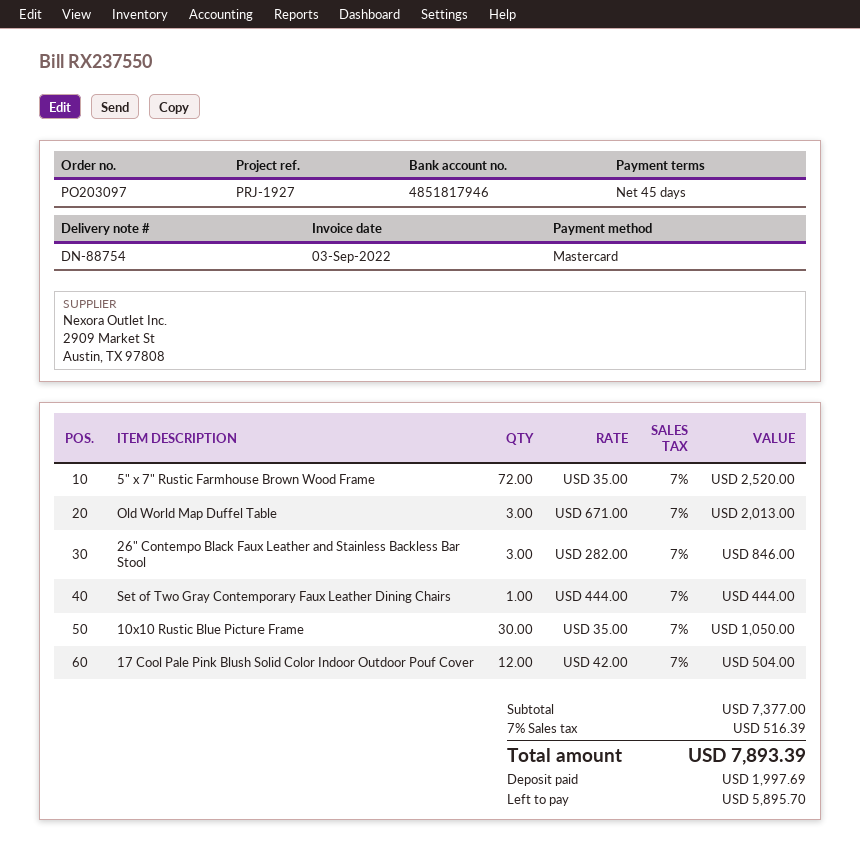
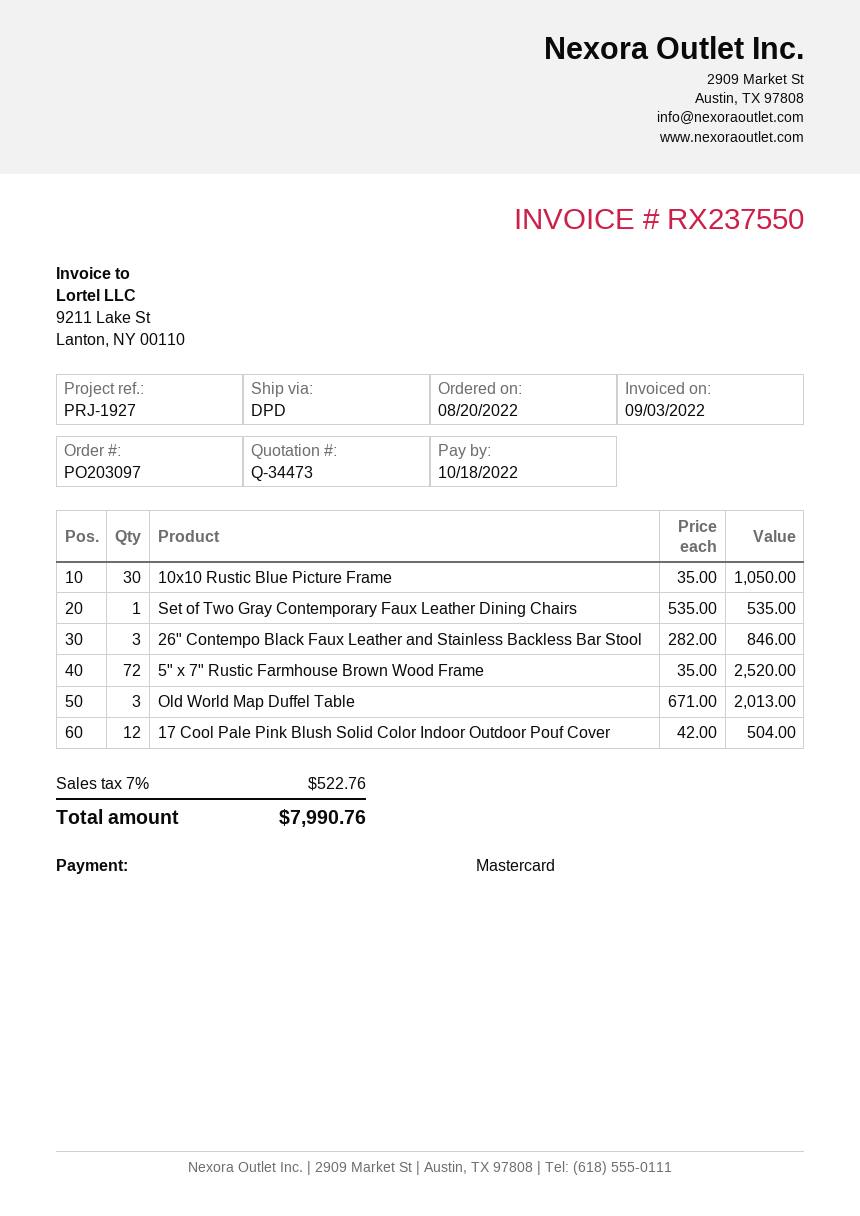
Set of Two Gray Contemporary Faux Leather Dining Chairs: 1 x 444.00 = 444.00 -> 1 x 535.00 = 535.00
tax: 7% = 516.39 -> 7% = 522.76
total: 7893.39 -> 7990.76

